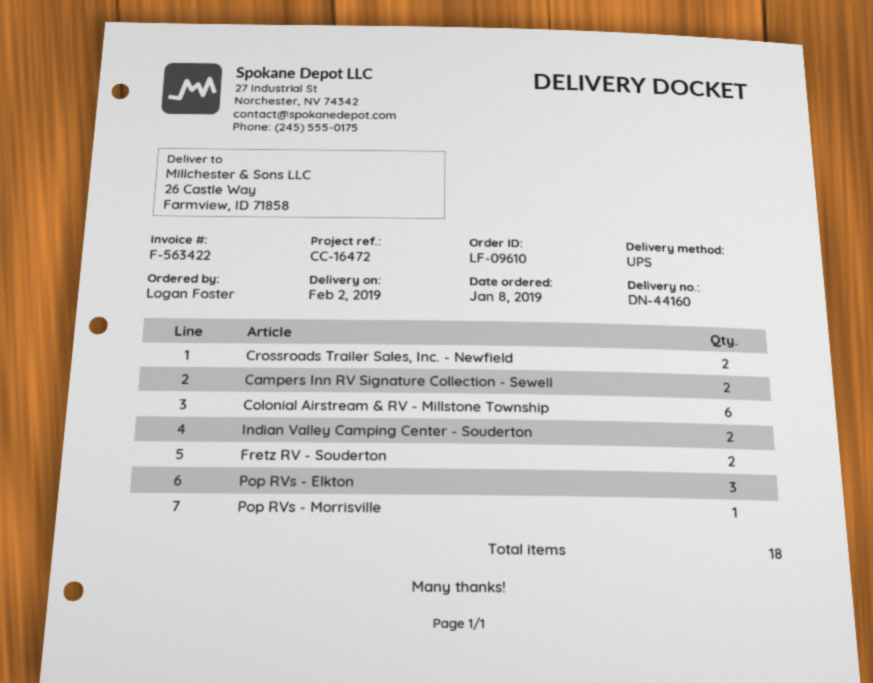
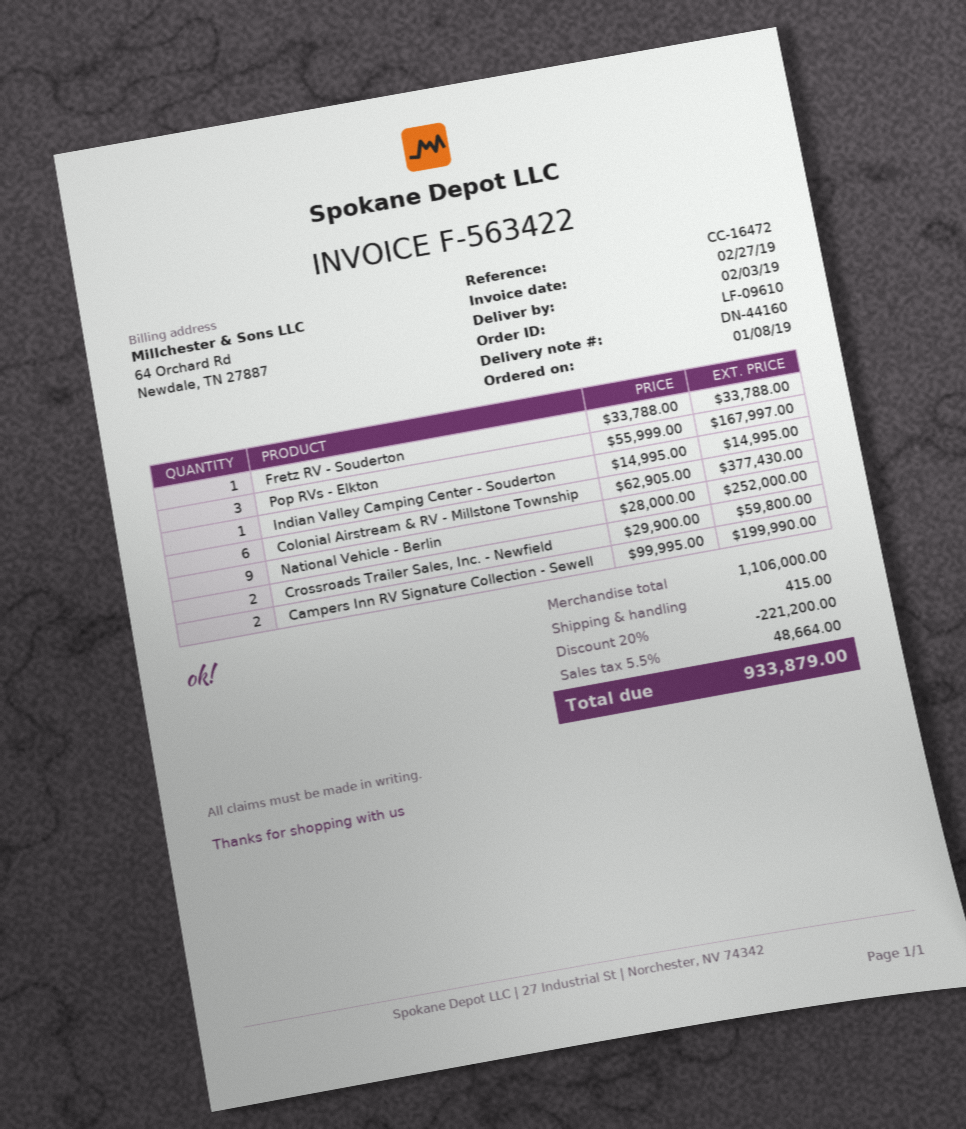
delivery date: 2019-02-02 -> 2019-02-03
Indian Valley Camping Center - Souderton: 2 -> 1
Fretz RV - Souderton: 2 -> 1
Pop RVs - Morrisville: 1 -> none
National Vehicle - Berlin: none -> 9

